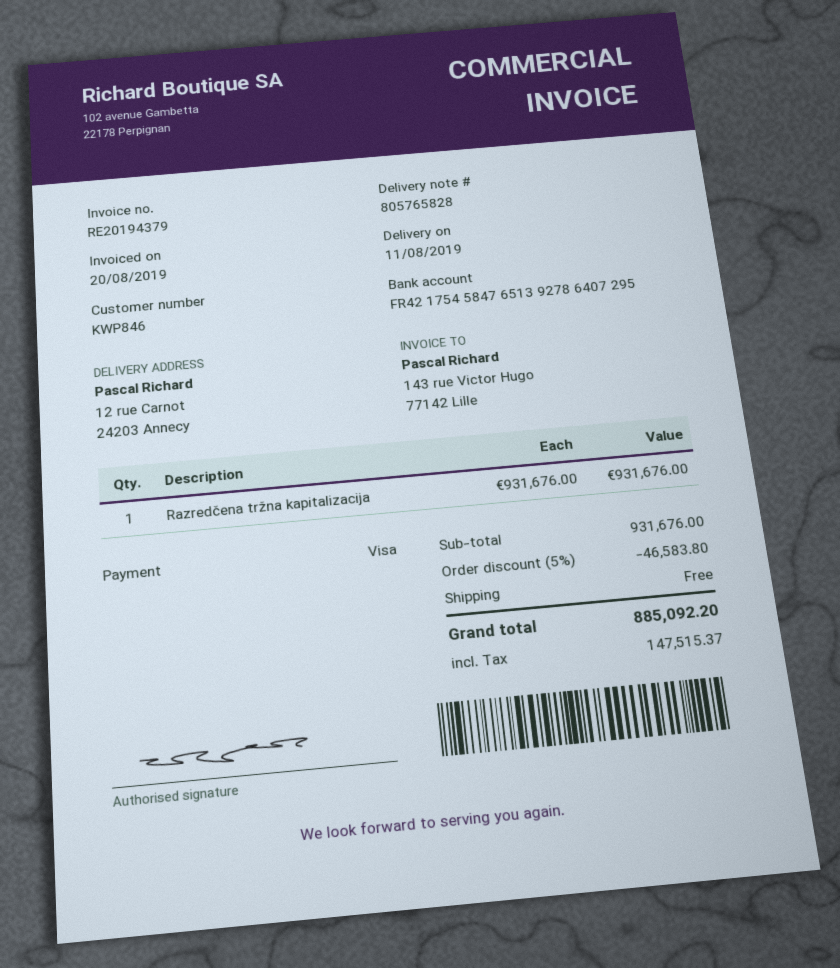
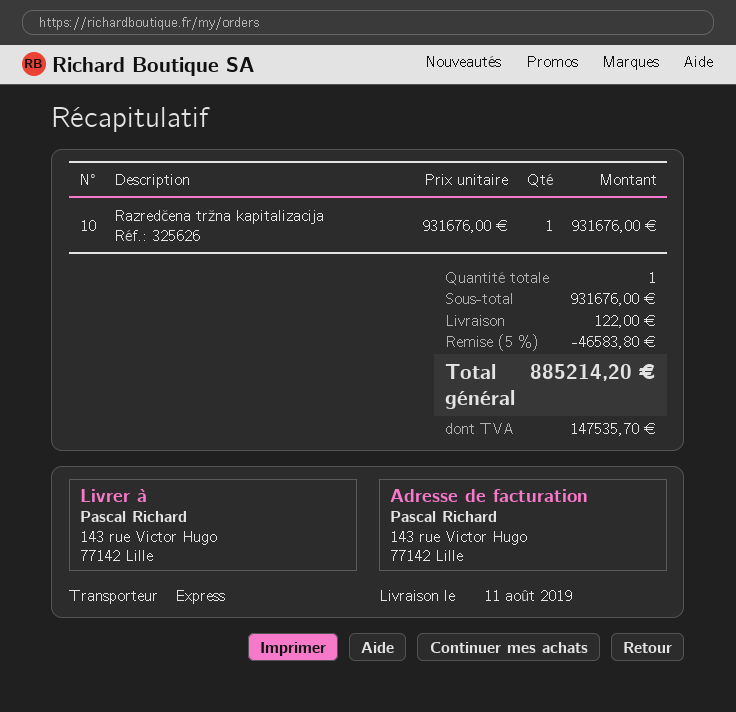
ship to: 12 rue Carnot, 24203 Annecy -> 143 rue Victor Hugo, 77142 Lille
shipping: 0.00 -> 122.00
tax: 147515.37 -> 147535.70
total: 885092.20 -> 885214.20

